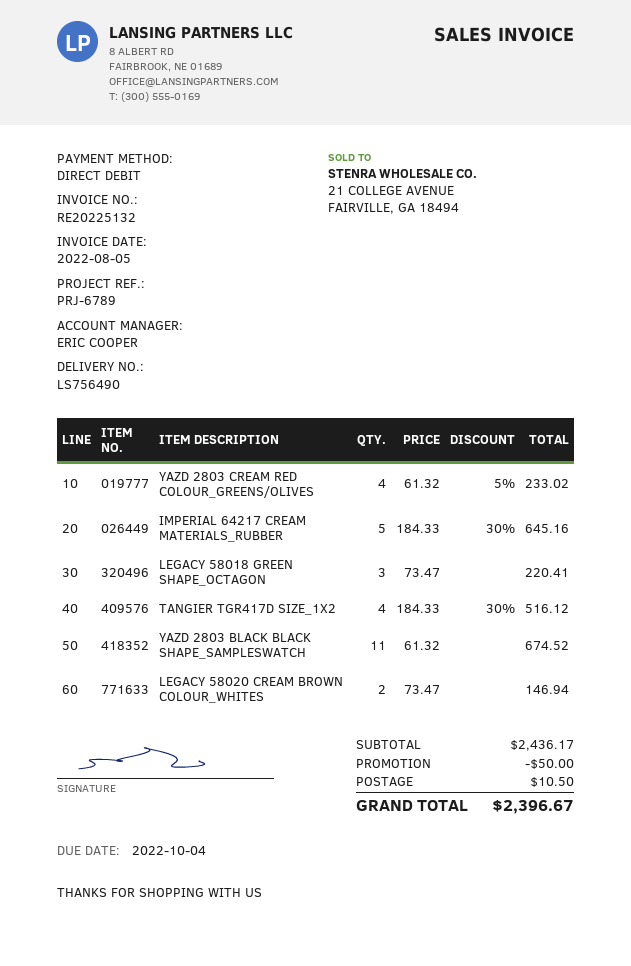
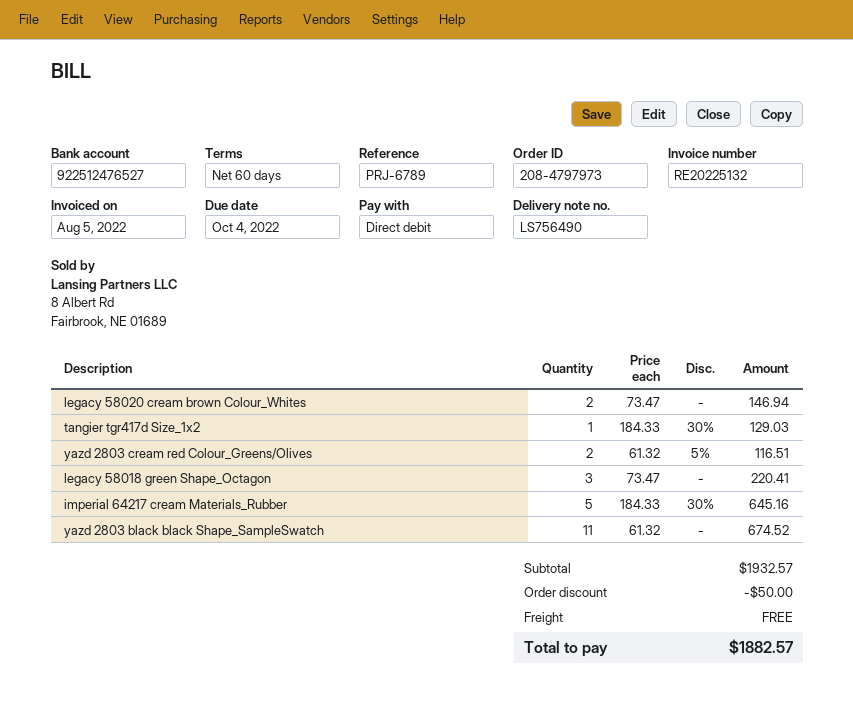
YAZD 2803 CREAM RED COLOUR_GREENS/OLIVES: 4 x 61.32 - 5% = 233.02 -> 2 x 61.32 - 5% = 116.51
TANGIER TGR417D SIZE_1X2: 4 x 184.33 - 30% = 516.12 -> 1 x 184.33 - 30% = 129.03
subtotal: 2436.17 -> 1932.57
shipping: 10.50 -> 0.00
total: 2396.67 -> 1882.57

